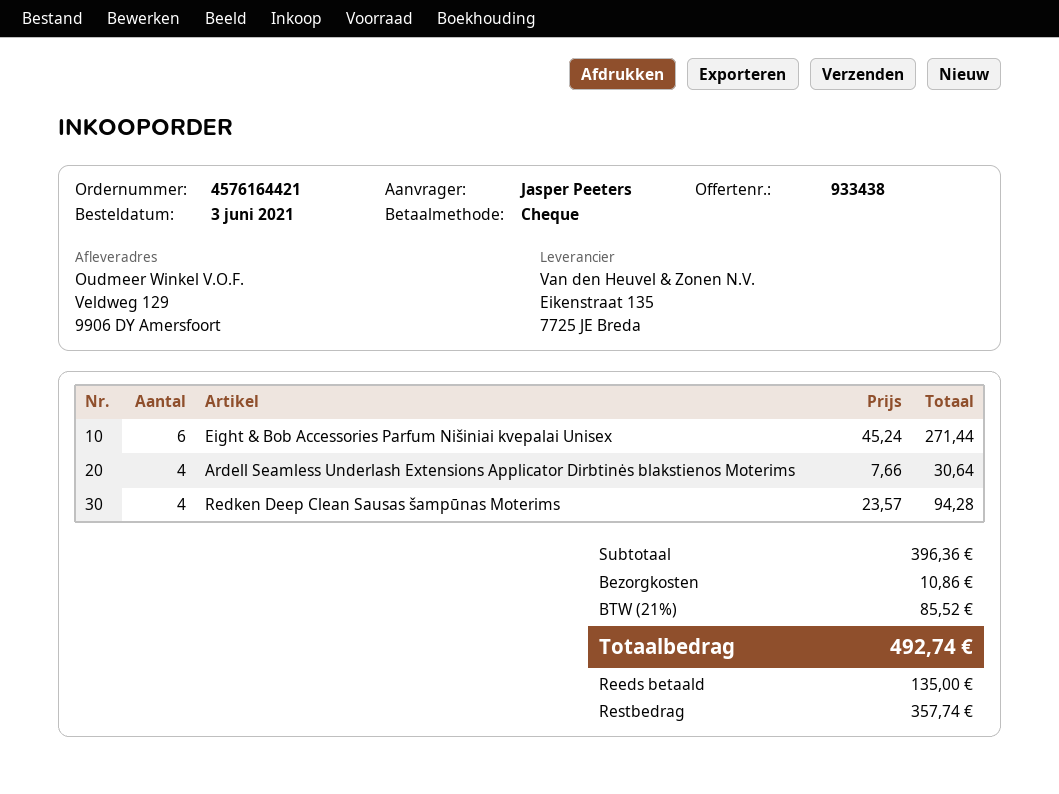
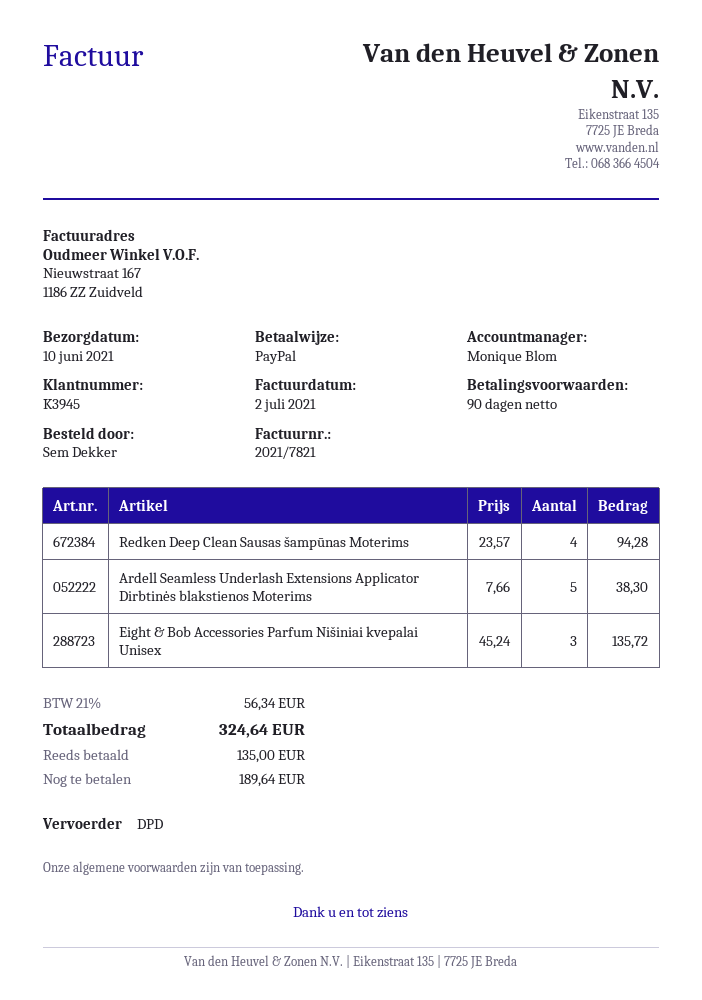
ordered by: Jasper Peeters -> Sem Dekker
payment method: cheque -> PayPal
Eight & Bob Accessories Parfum Nišiniai kvepalai Unisex: 6 x 45.24 = 271.44 -> 3 x 45.24 = 135.72
Ardell Seamless Underlash Extensions Applicator Dirbtinės blakstienos Moterims: 4 x 7.66 = 30.64 -> 5 x 7.66 = 38.30
shipping: 10.86 -> none
tax: 21% = 85.52 -> 21% = 56.34
total: 492.74 -> 324.64
balance: 357.74 -> 189.64

